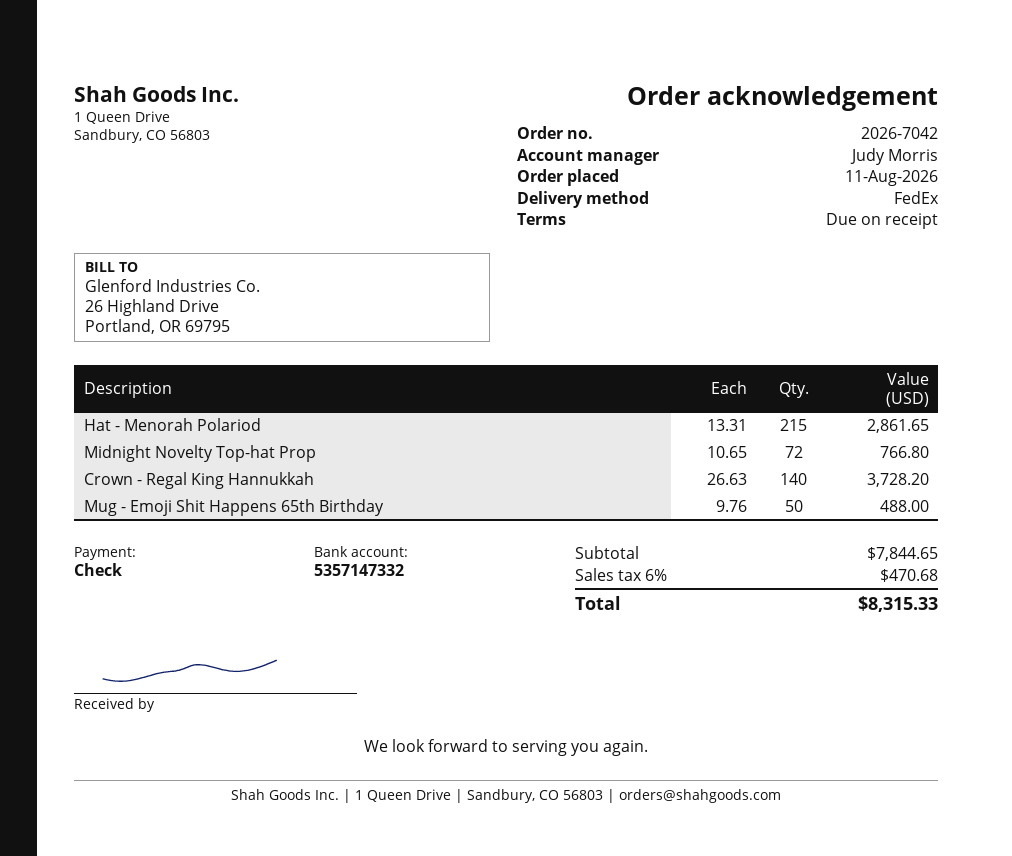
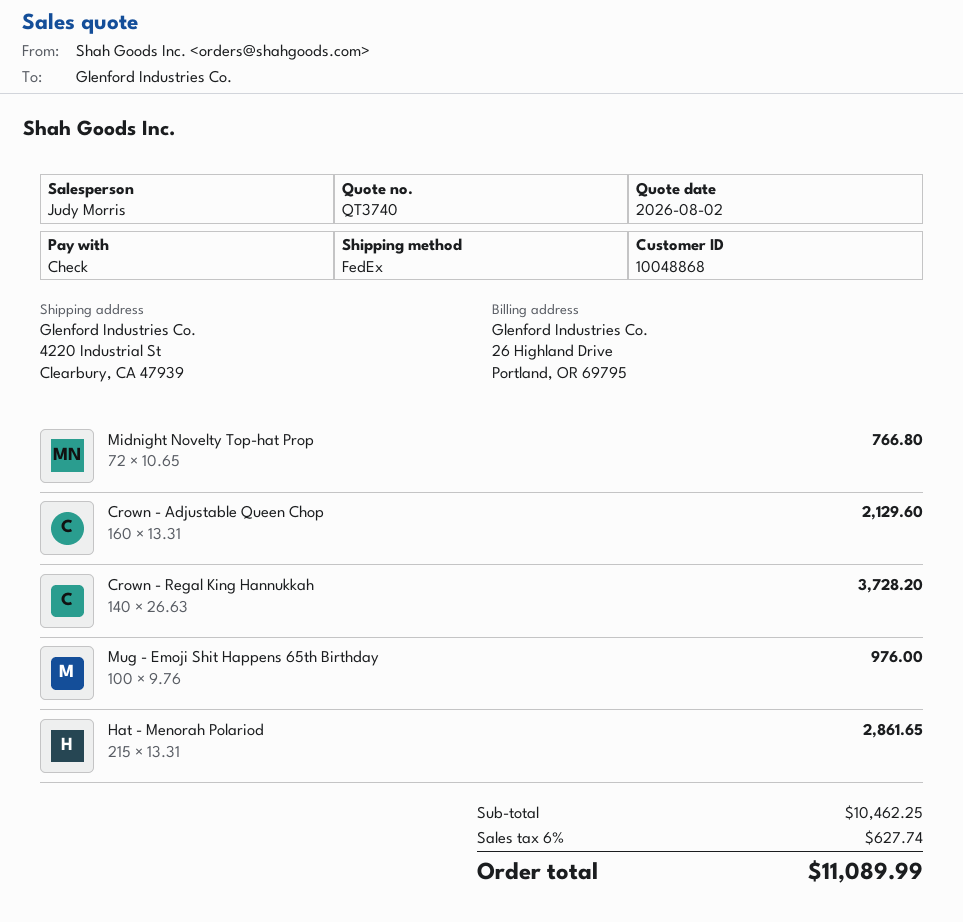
Mug - Emoji Shit Happens 65th Birthday: 50 x 9.76 = 488.00 -> 100 x 9.76 = 976.00
Crown - Adjustable Queen Chop: none -> 160 x 13.31 = 2129.60
subtotal: 7844.65 -> 10462.25
tax: 6% = 470.68 -> 6% = 627.74
total: 8315.33 -> 11089.99

